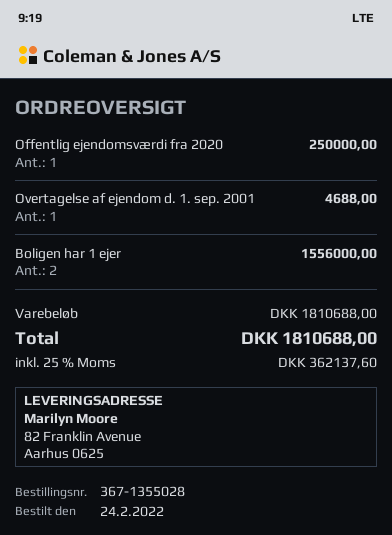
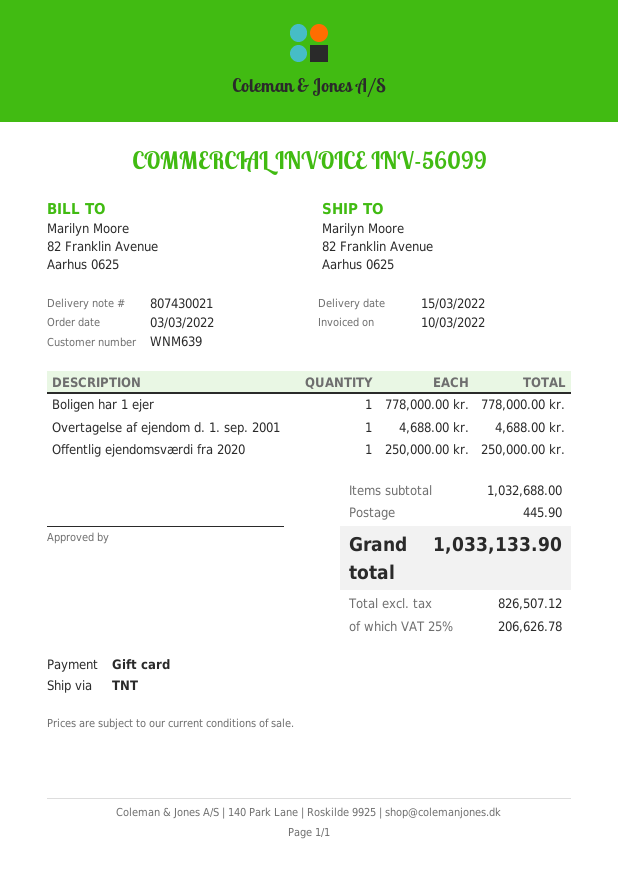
order date: 2022-02-24 -> 2022-03-03
Boligen har 1 ejer: 2 for 1556000.00 -> 1 for 778000.00
subtotal: 1810688.00 -> 1032688.00
shipping: none -> 445.90
tax: 25% = 362137.60 -> 25% = 206626.78
total: 1810688.00 -> 1033133.90

